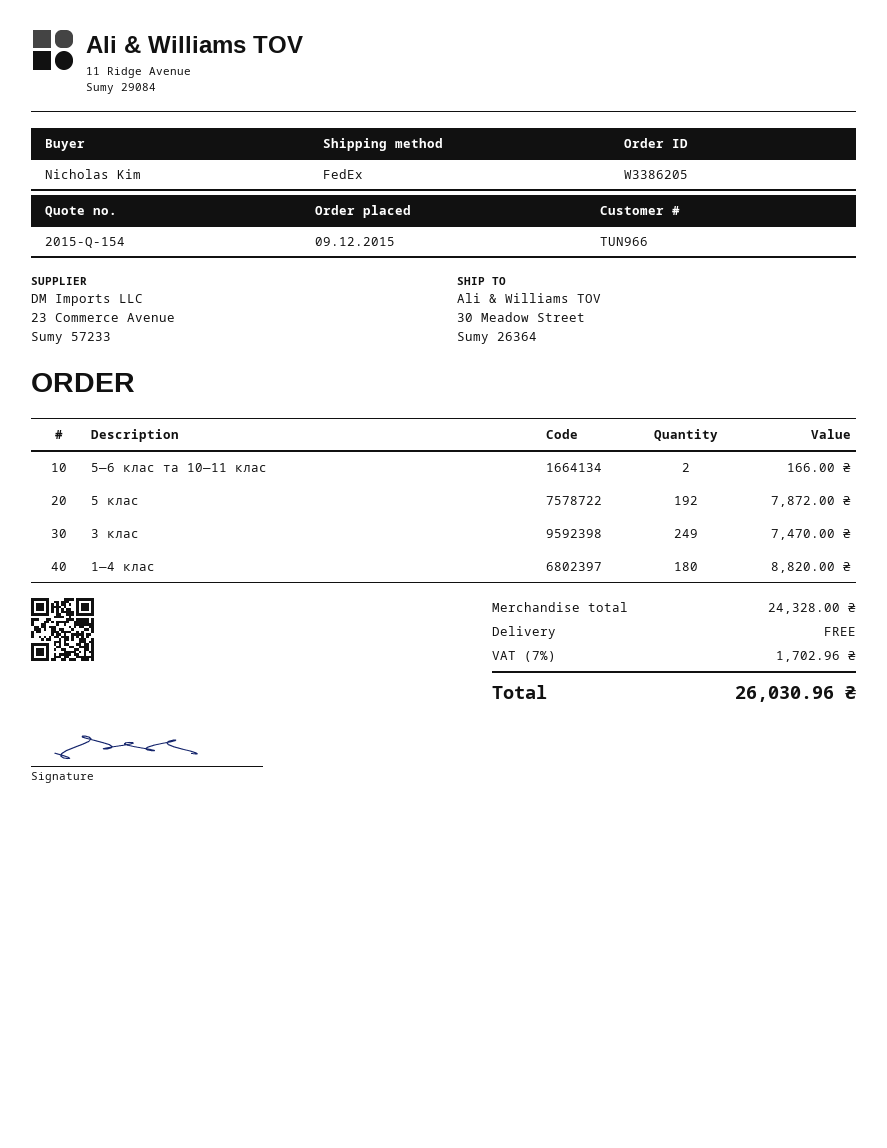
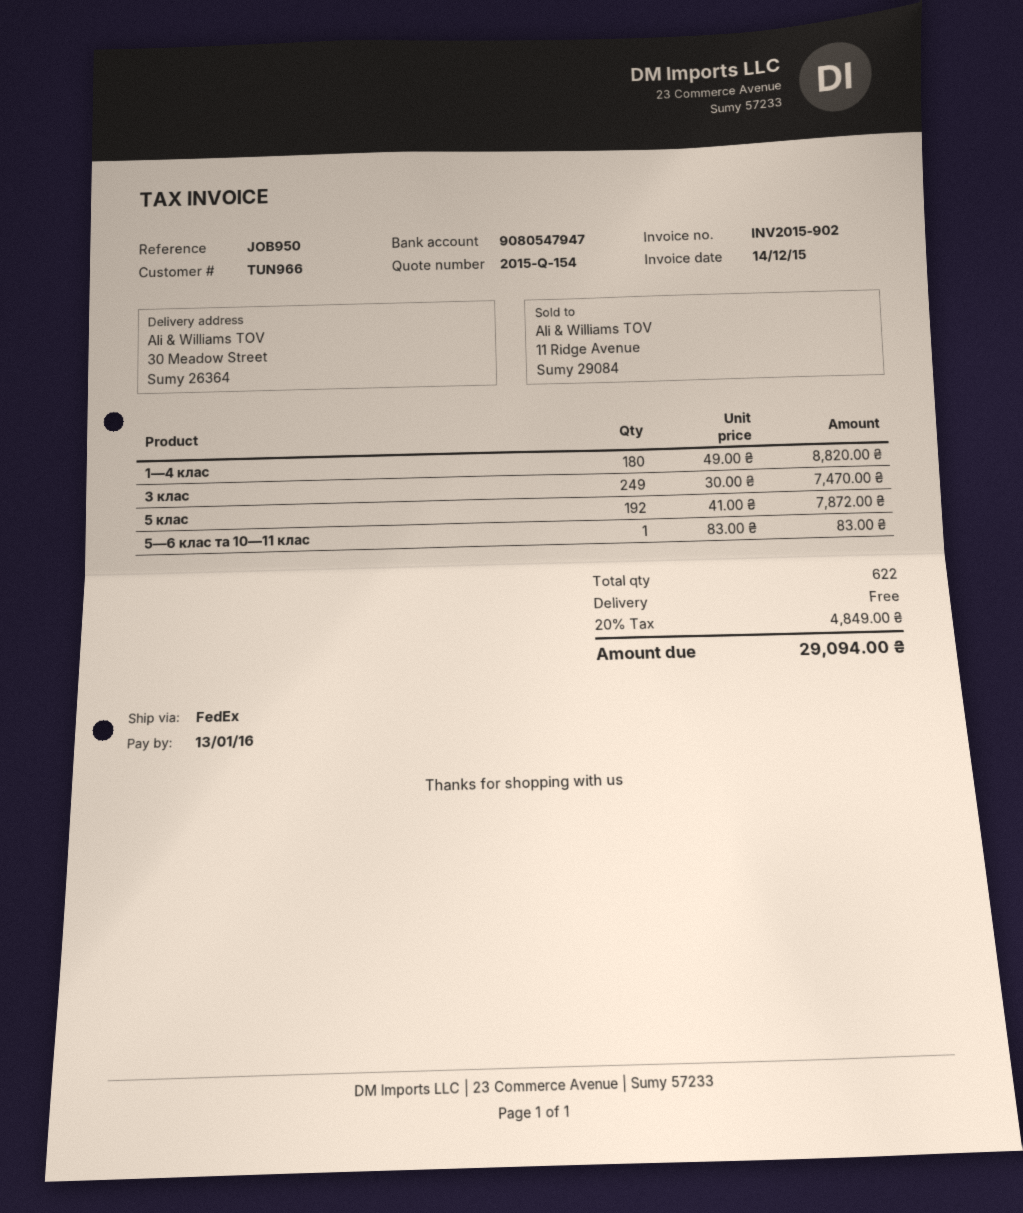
5—6 клас та 10—11 клас: 2 for 166.00 -> 1 for 83.00
tax: 7% = 1702.96 -> 20% = 4849.00
total: 26030.96 -> 29094.00

